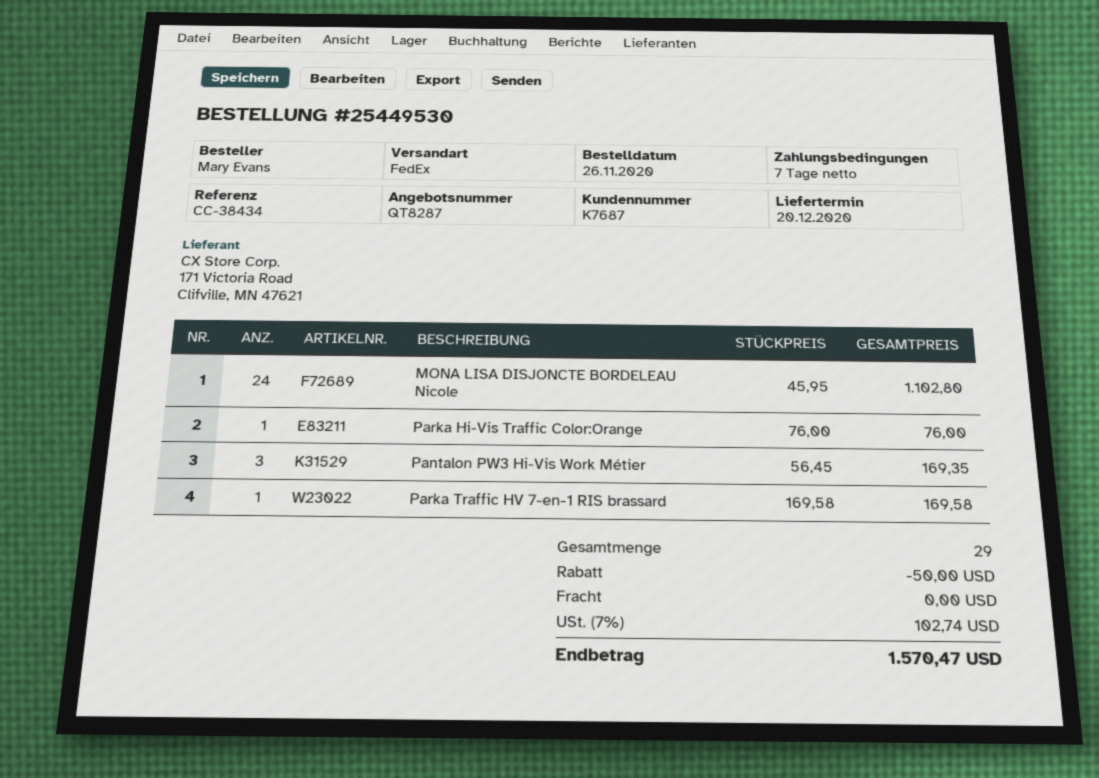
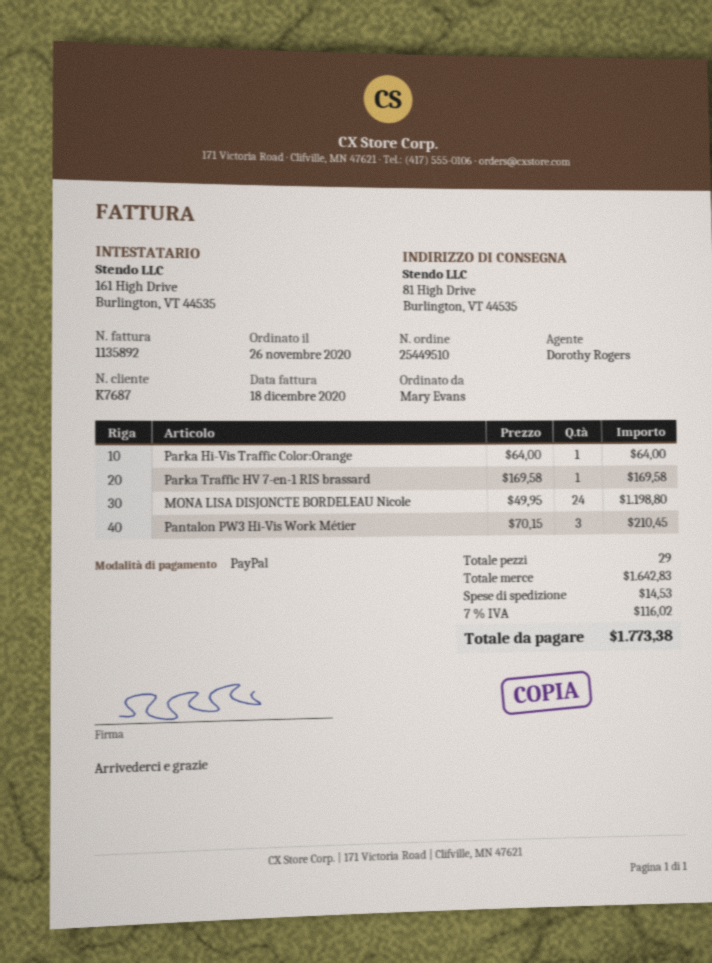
order number: 25449530 -> 25449510
MONA LISA DISJONCTE BORDELEAU Nicole: 24 x 45.95 = 1102.80 -> 24 x 49.95 = 1198.80
Parka Hi-Vis Traffic Color:Orange: 1 x 76.00 = 76.00 -> 1 x 64.00 = 64.00
Pantalon PW3 Hi-Vis Work Métier: 3 x 56.45 = 169.35 -> 3 x 70.15 = 210.45
discount: 50.00 -> none
shipping: 0.00 -> 14.53
tax: 7% = 102.74 -> 7% = 116.02
total: 1570.47 -> 1773.38

